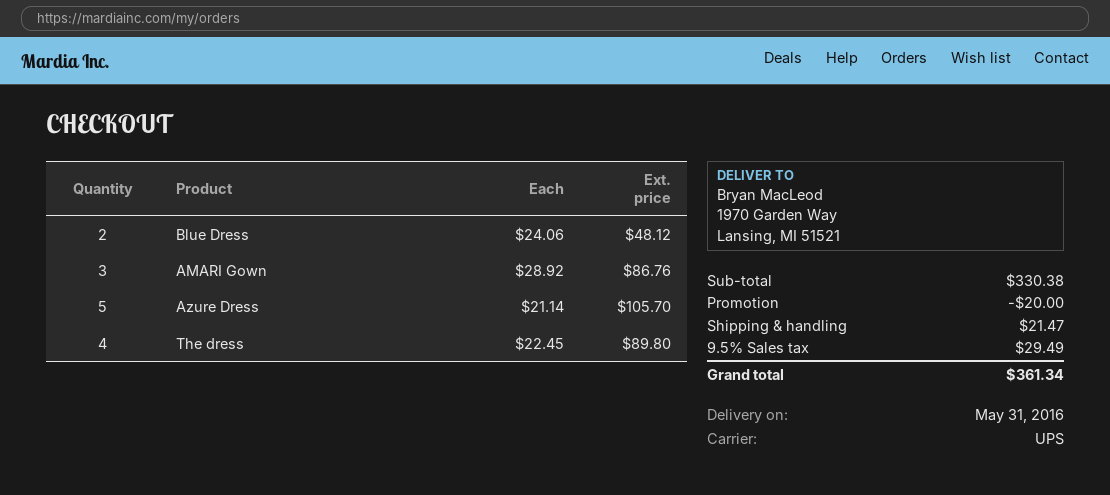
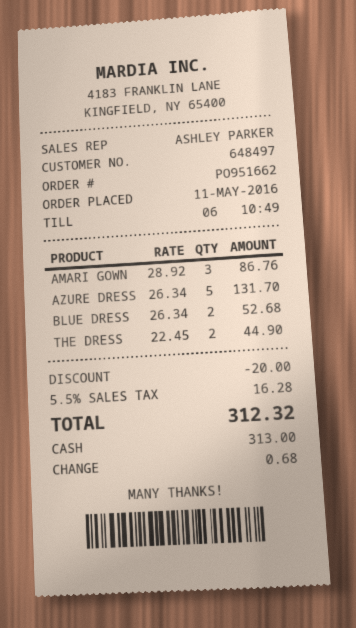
Blue Dress: 2 x 24.06 = 48.12 -> 2 x 26.34 = 52.68
Azure Dress: 5 x 21.14 = 105.70 -> 5 x 26.34 = 131.70
The dress: 4 x 22.45 = 89.80 -> 2 x 22.45 = 44.90
shipping: 21.47 -> none
tax: 9.5% = 29.49 -> 5.5% = 16.28
total: 361.34 -> 312.32

